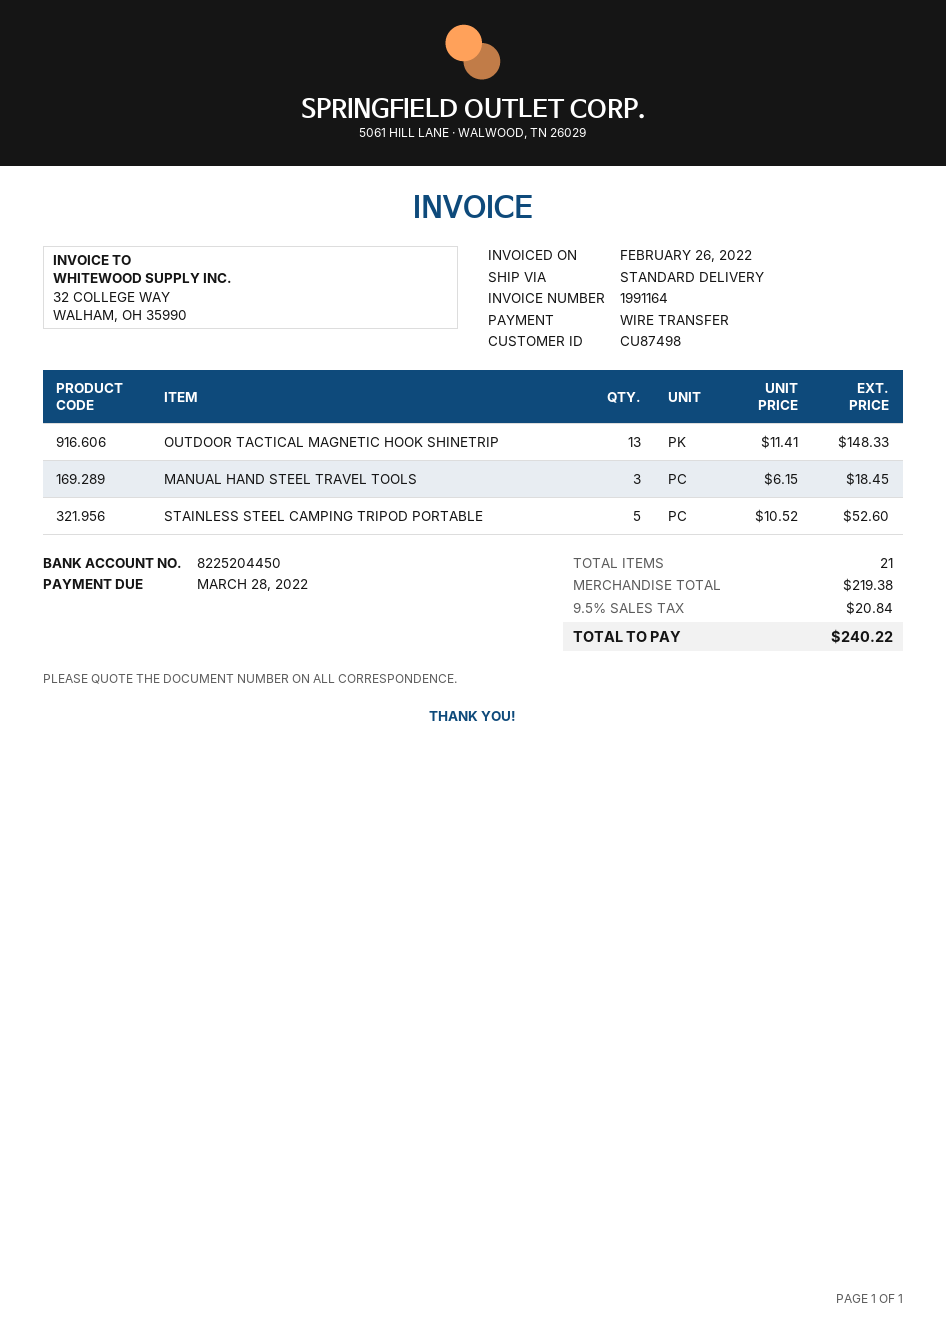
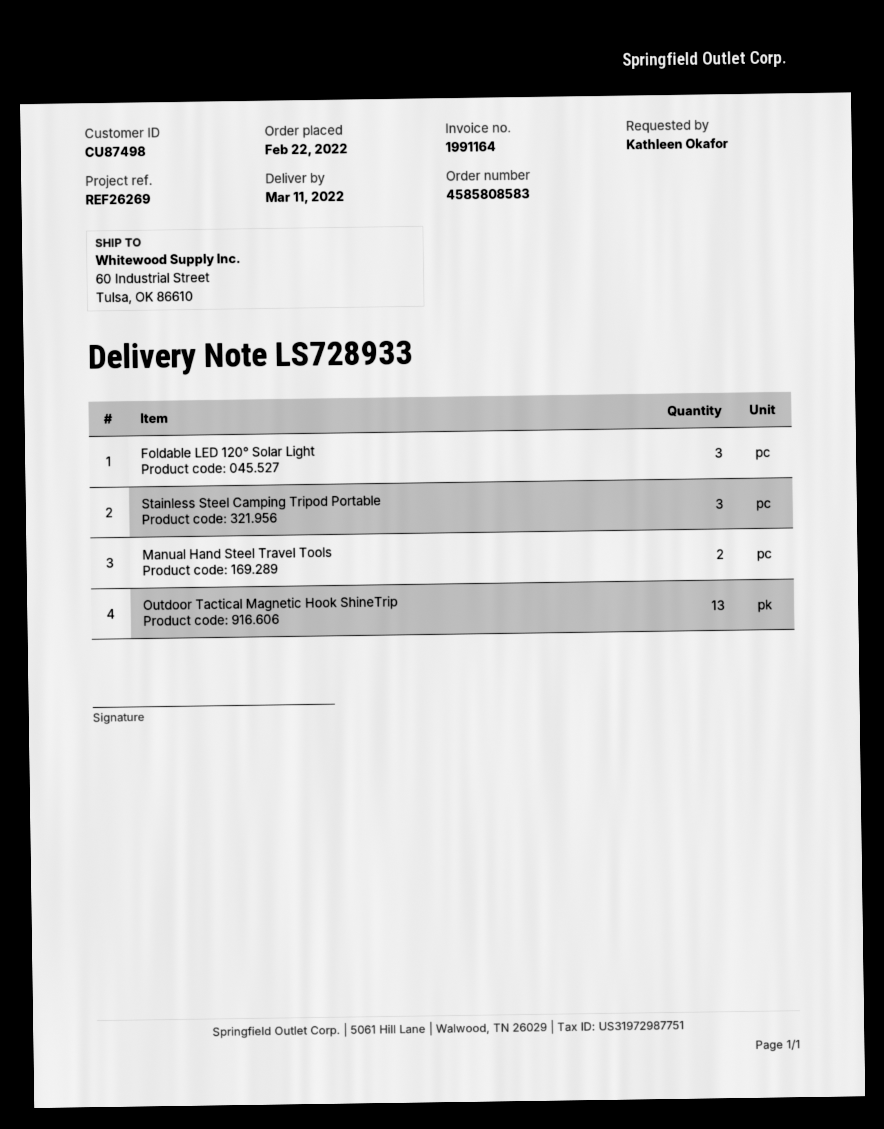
MANUAL HAND STEEL TRAVEL TOOLS: 3 -> 2
STAINLESS STEEL CAMPING TRIPOD PORTABLE: 5 -> 3
Foldable LED 120° Solar Light: none -> 3

